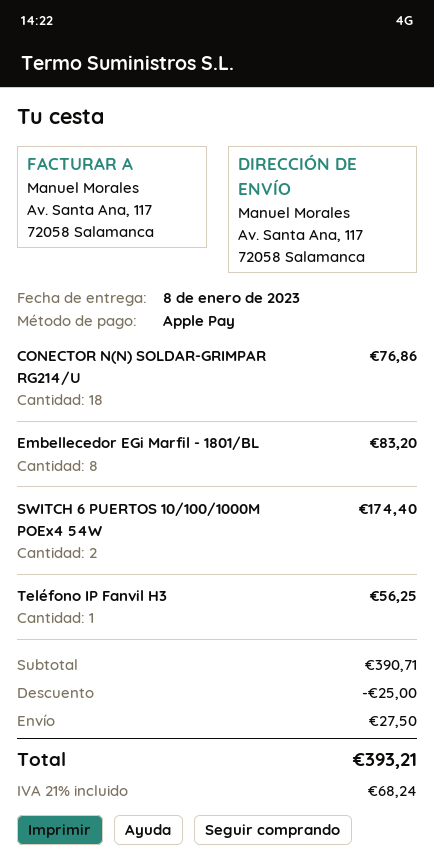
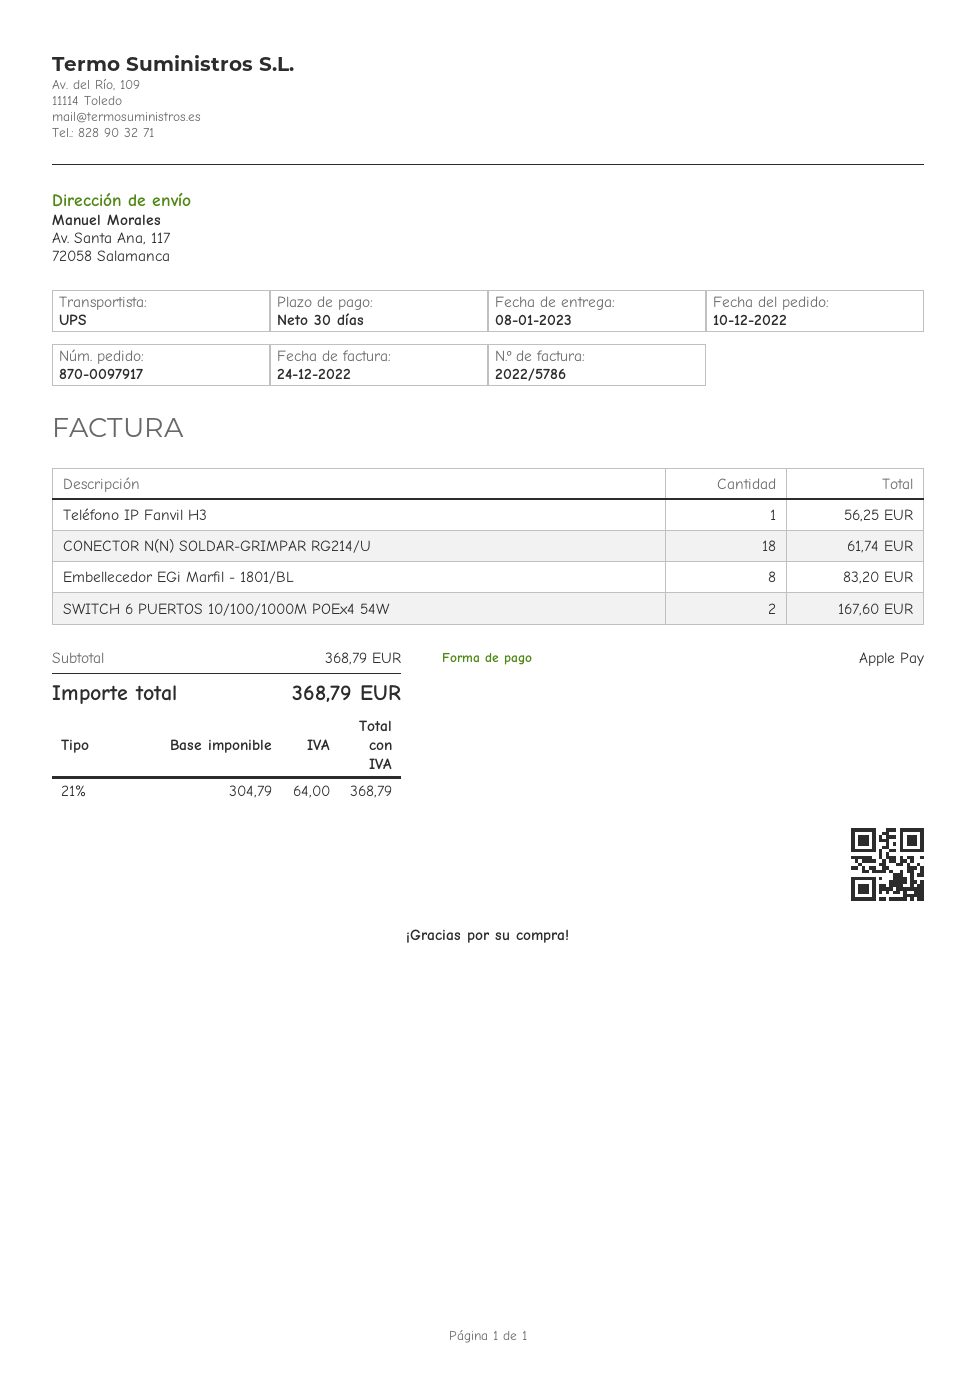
CONECTOR N(N) SOLDAR-GRIMPAR RG214/U: 18 for 76.86 -> 18 for 61.74
SWITCH 6 PUERTOS 10/100/1000M POEx4 54W: 2 for 174.40 -> 2 for 167.60
subtotal: 390.71 -> 368.79
discount: 25.00 -> none
shipping: 27.50 -> none
tax: 21% = 68.24 -> 21% = 64.00
total: 393.21 -> 368.79

